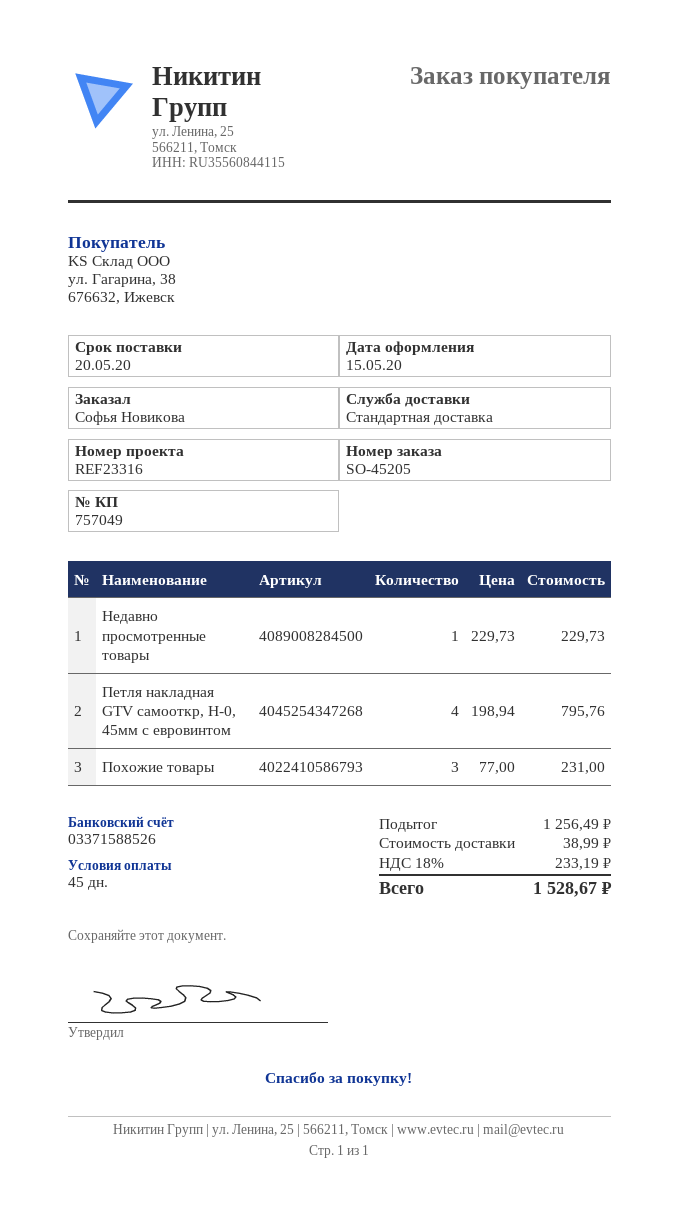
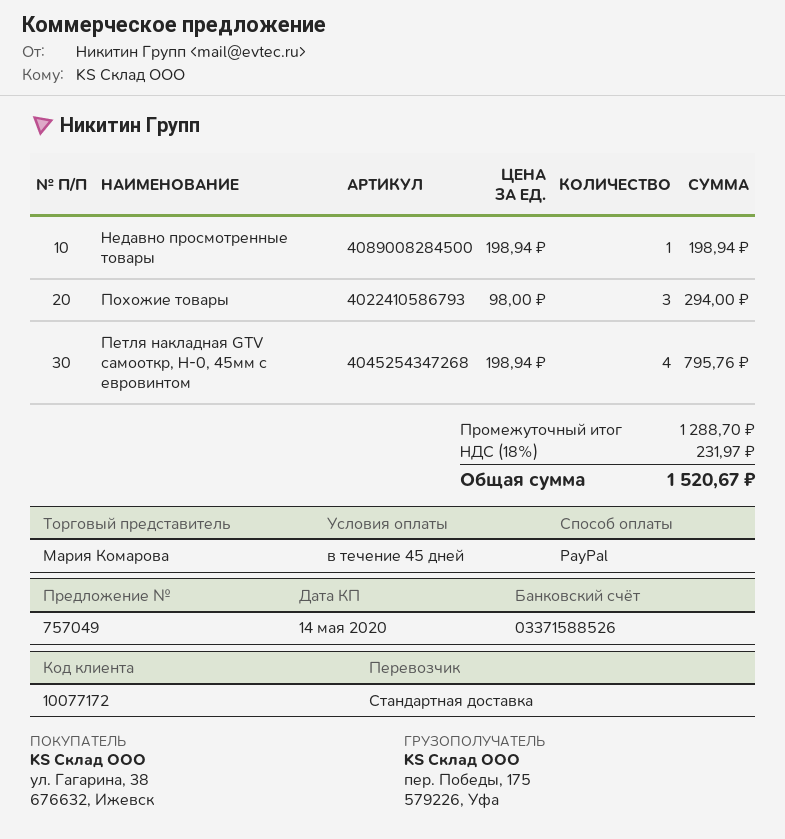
Недавно просмотренные товары: 1 x 229.73 = 229.73 -> 1 x 198.94 = 198.94
Похожие товары: 3 x 77.00 = 231.00 -> 3 x 98.00 = 294.00
subtotal: 1256.49 -> 1288.70
shipping: 38.99 -> none
tax: 18% = 233.19 -> 18% = 231.97
total: 1528.67 -> 1520.67

